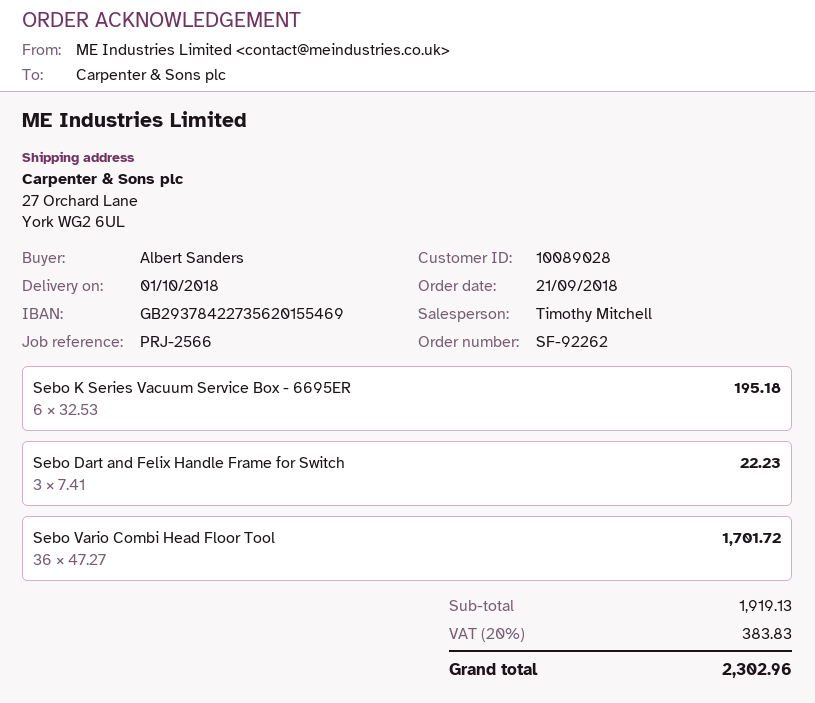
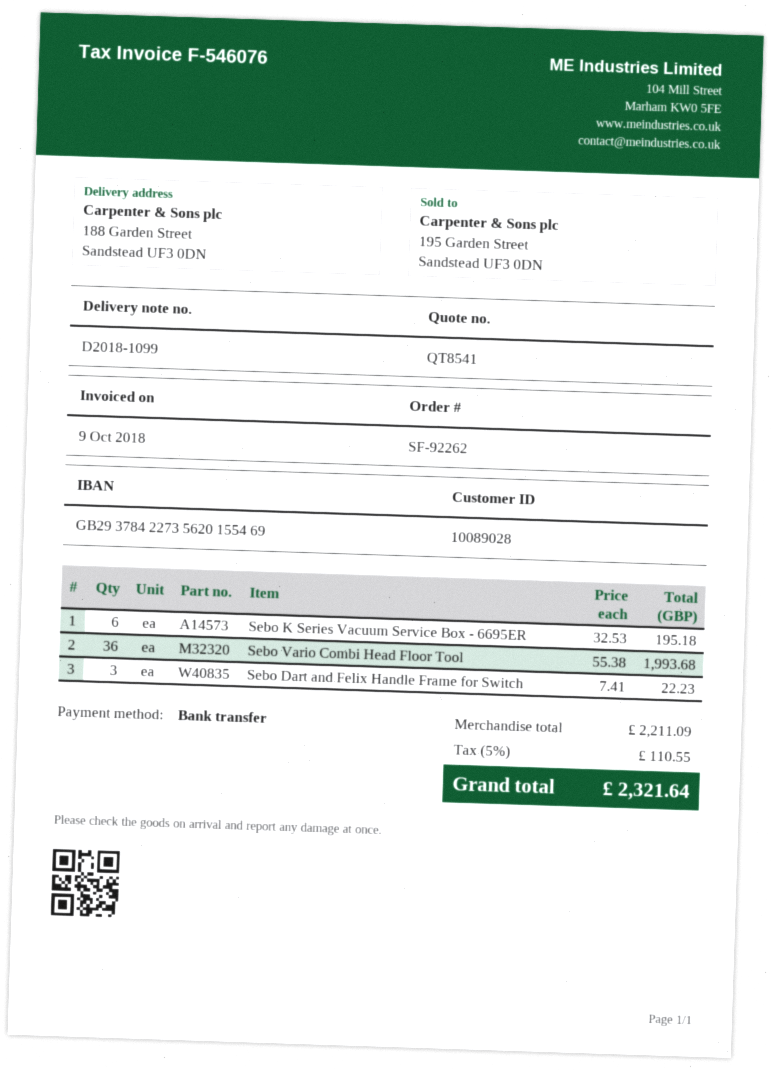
ship to: 27 Orchard Lane, York WG2 6UL -> 188 Garden Street, Sandstead UF3 0DN
Sebo Vario Combi Head Floor Tool: 36 x 47.27 = 1701.72 -> 36 x 55.38 = 1993.68
subtotal: 1919.13 -> 2211.09
tax: 20% = 383.83 -> 5% = 110.55
total: 2302.96 -> 2321.64

